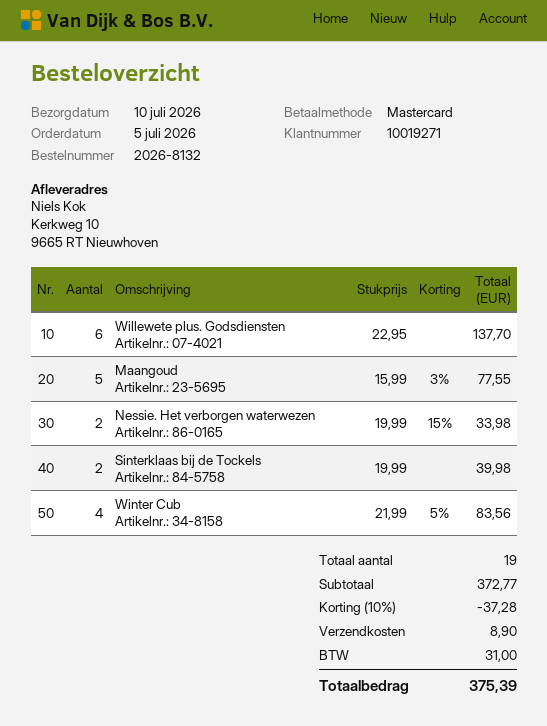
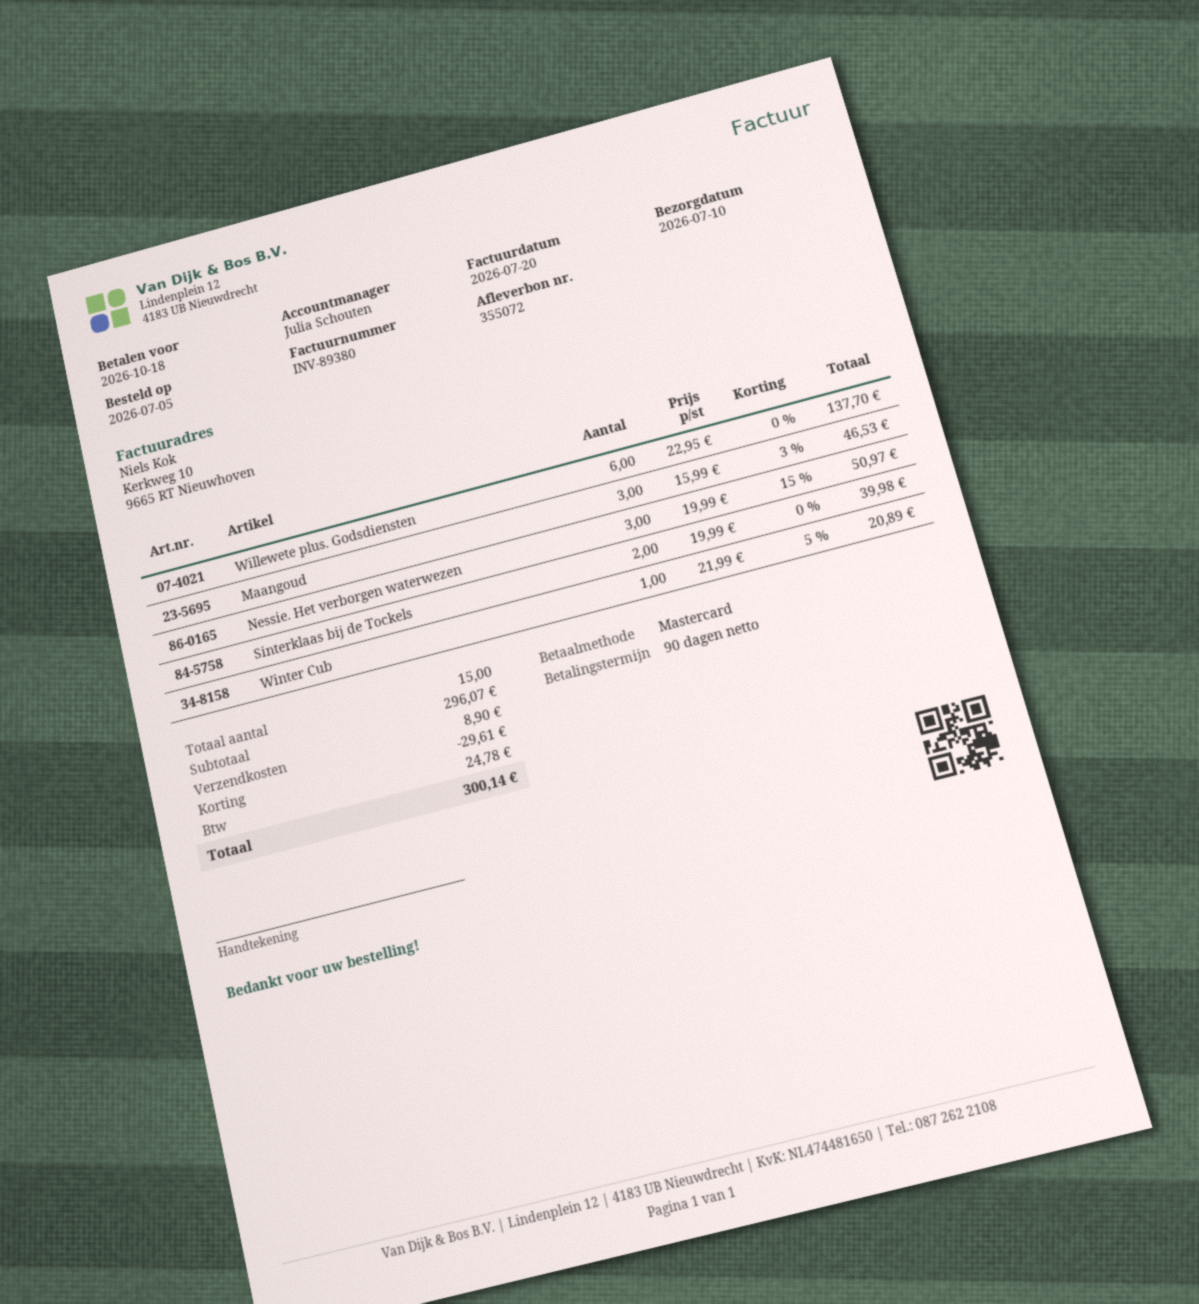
Maangoud: 5 x 15.99 - 3% = 77.55 -> 3 x 15.99 - 3% = 46.53
Nessie. Het verborgen waterwezen: 2 x 19.99 - 15% = 33.98 -> 3 x 19.99 - 15% = 50.97
Winter Cub: 4 x 21.99 - 5% = 83.56 -> 1 x 21.99 - 5% = 20.89
total quantity: 19 -> 15
subtotal: 372.77 -> 296.07
discount: 37.28 -> 29.61
tax: 31.00 -> 24.78
total: 375.39 -> 300.14

